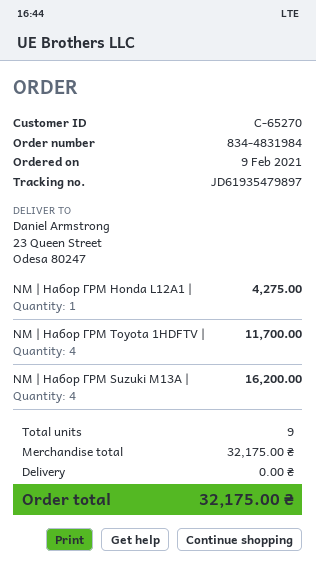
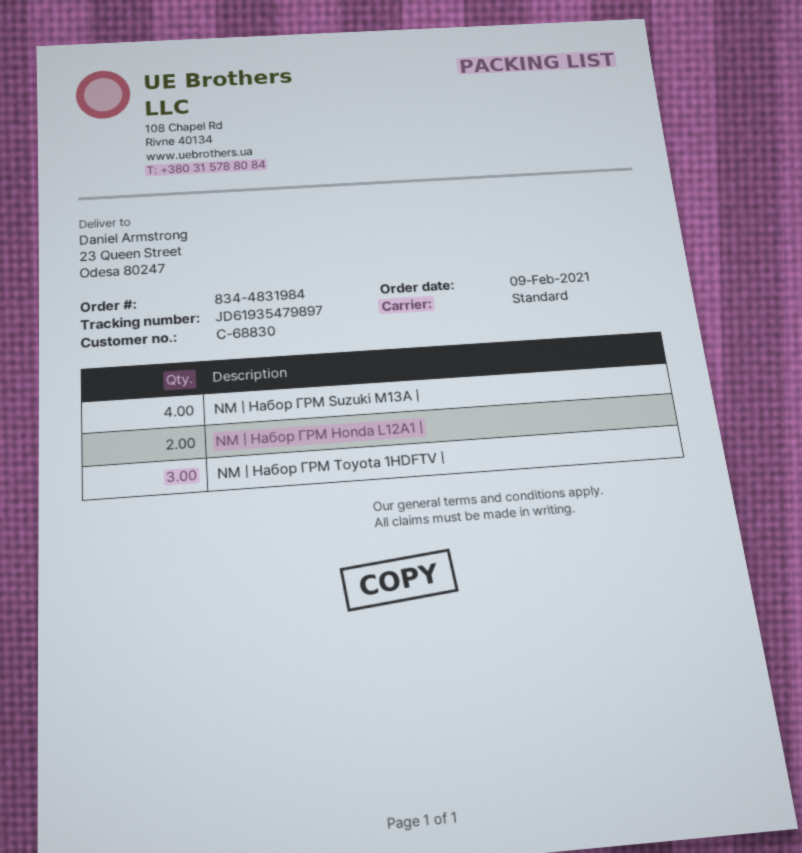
customer number: C-65270 -> C-68830
NM | Набор ГРМ Honda L12A1 |: 1 -> 2
NM | Набор ГРМ Toyota 1HDFTV |: 4 -> 3

